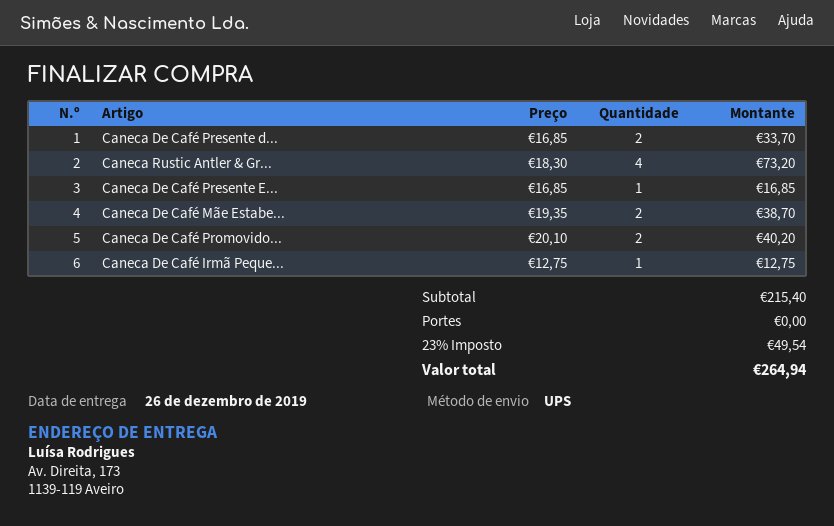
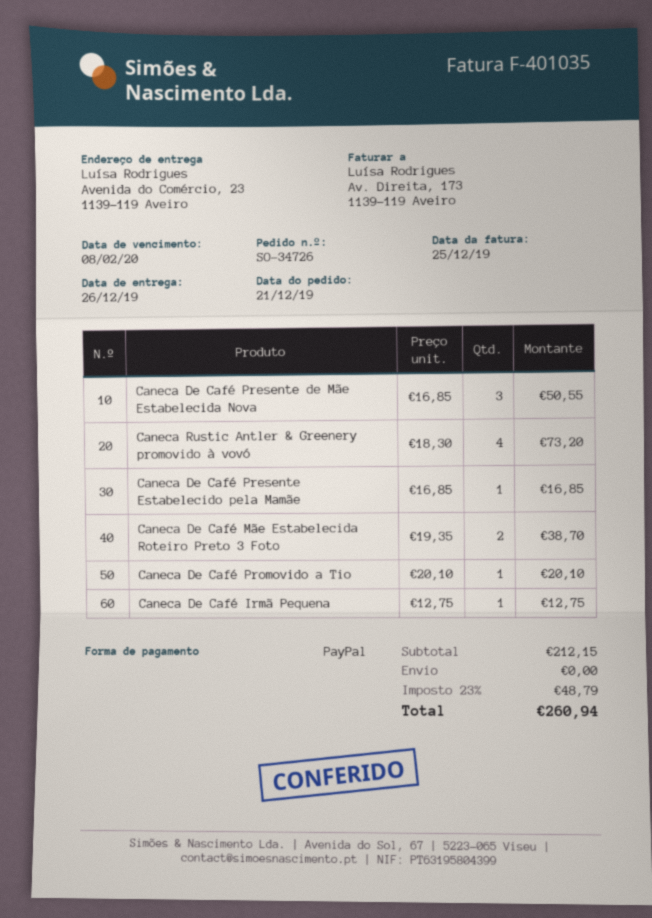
ship to: Av. Direita, 173, 1139-119 Aveiro -> Avenida do Comércio, 23, 1139-119 Aveiro
Caneca De Café Presente d...: 2 x 16.85 = 33.70 -> 3 x 16.85 = 50.55
Caneca De Café Promovido...: 2 x 20.10 = 40.20 -> 1 x 20.10 = 20.10
subtotal: 215.40 -> 212.15
tax: 23% = 49.54 -> 23% = 48.79
total: 264.94 -> 260.94

